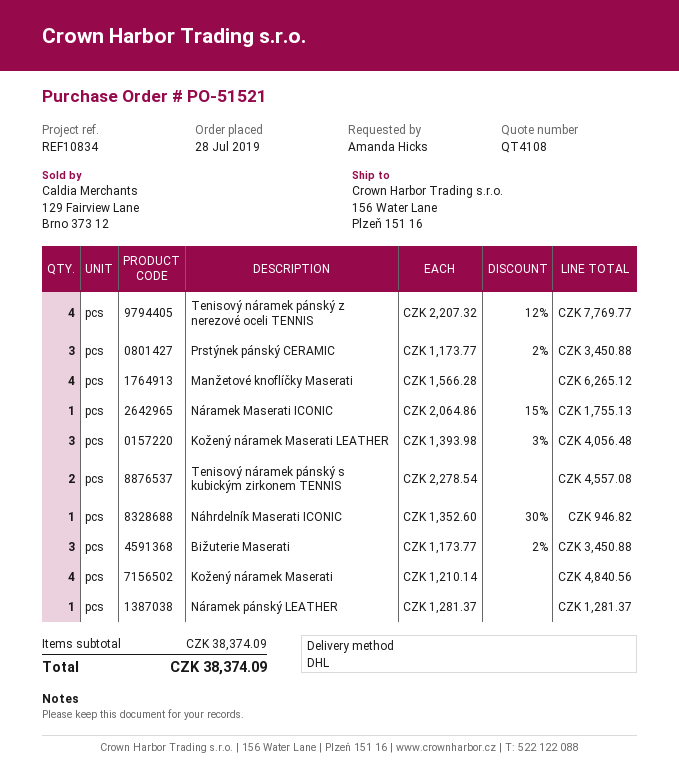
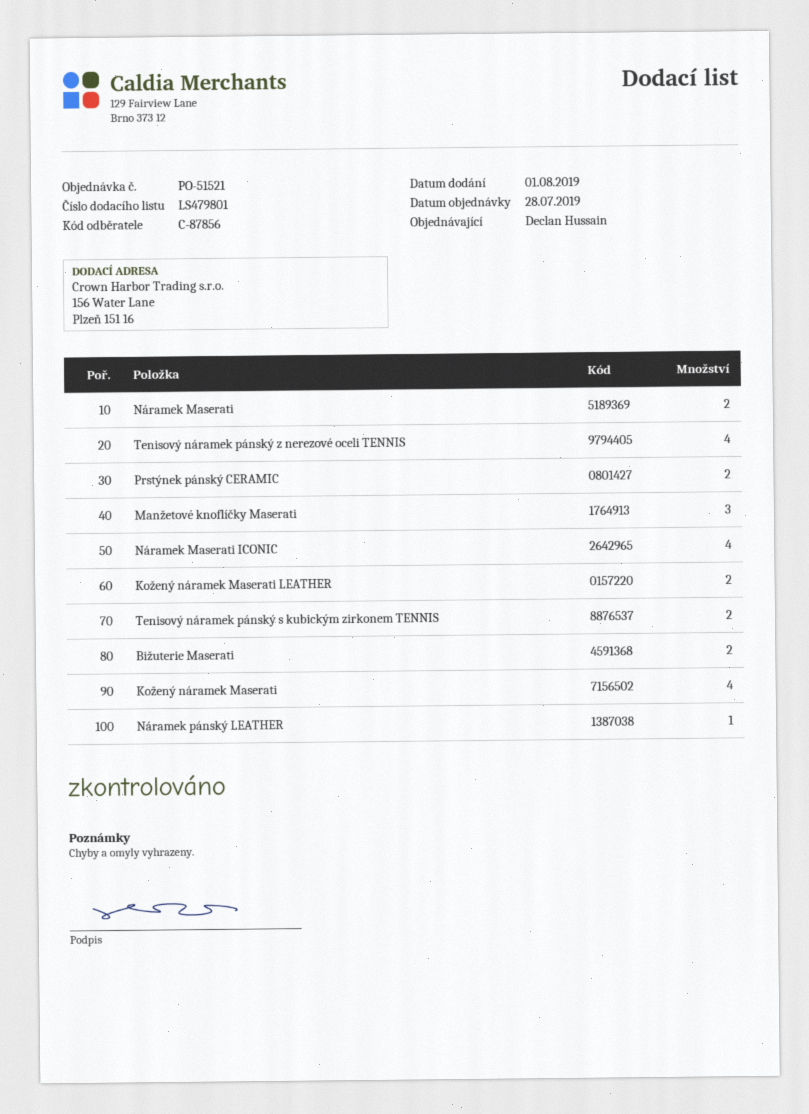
ordered by: Amanda Hicks -> Declan Hussain
Prstýnek pánský CERAMIC: 3 -> 2
Manžetové knoflíčky Maserati: 4 -> 3
Náramek Maserati ICONIC: 1 -> 4
Kožený náramek Maserati LEATHER: 3 -> 2
Náhrdelník Maserati ICONIC: 1 -> none
Bižuterie Maserati: 3 -> 2
Náramek Maserati: none -> 2

